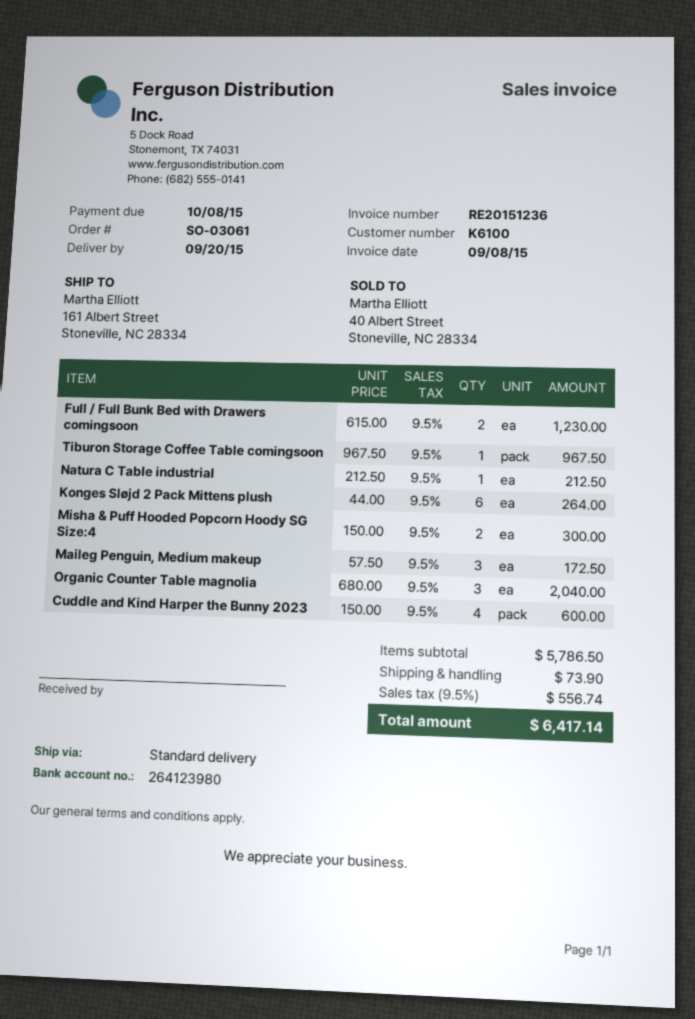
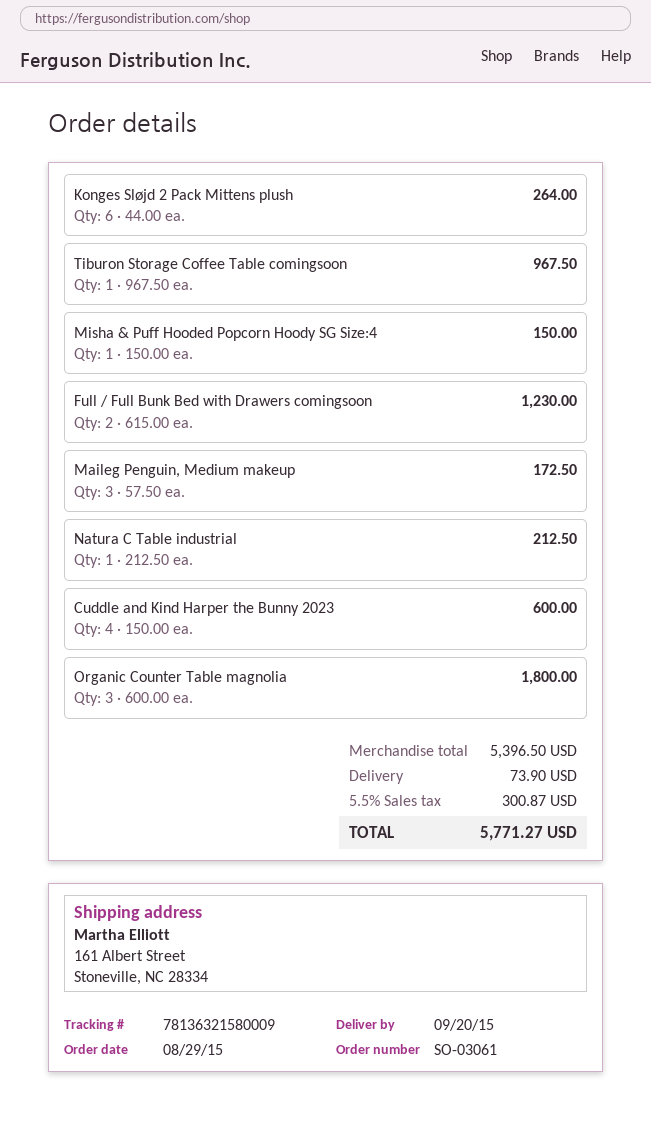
Misha & Puff Hooded Popcorn Hoody SG Size:4: 2 x 150.00 = 300.00 -> 1 x 150.00 = 150.00
Organic Counter Table magnolia: 3 x 680.00 = 2040.00 -> 3 x 600.00 = 1800.00
subtotal: 5786.50 -> 5396.50
tax: 9.5% = 556.74 -> 5.5% = 300.87
total: 6417.14 -> 5771.27

